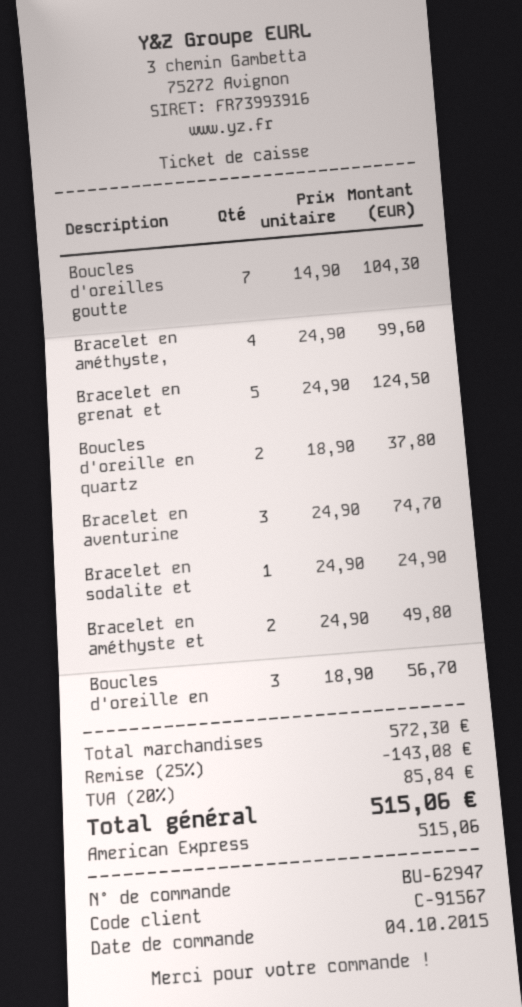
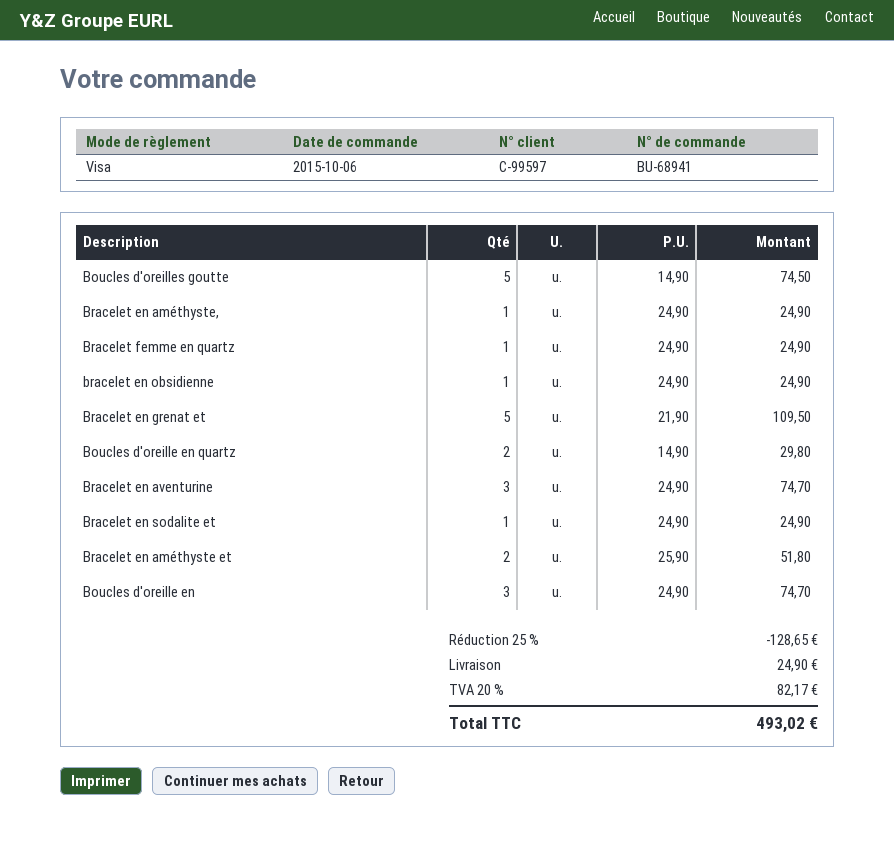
order number: BU-62947 -> BU-68941
order date: 2015-10-04 -> 2015-10-06
customer number: C-91567 -> C-99597
payment method: American Express -> Visa
Boucles d'oreilles goutte: 7 x 14.90 = 104.30 -> 5 x 14.90 = 74.50
Bracelet en améthyste,: 4 x 24.90 = 99.60 -> 1 x 24.90 = 24.90
Bracelet en grenat et: 5 x 24.90 = 124.50 -> 5 x 21.90 = 109.50
Boucles d'oreille en quartz: 2 x 18.90 = 37.80 -> 2 x 14.90 = 29.80
Bracelet en améthyste et: 2 x 24.90 = 49.80 -> 2 x 25.90 = 51.80
Boucles d'oreille en: 3 x 18.90 = 56.70 -> 3 x 24.90 = 74.70
Bracelet femme en quartz: none -> 1 x 24.90 = 24.90
bracelet en obsidienne: none -> 1 x 24.90 = 24.90
discount: 25% = 143.08 -> 25% = 128.65
shipping: none -> 24.90
tax: 20% = 85.84 -> 20% = 82.17
total: 515.06 -> 493.02

